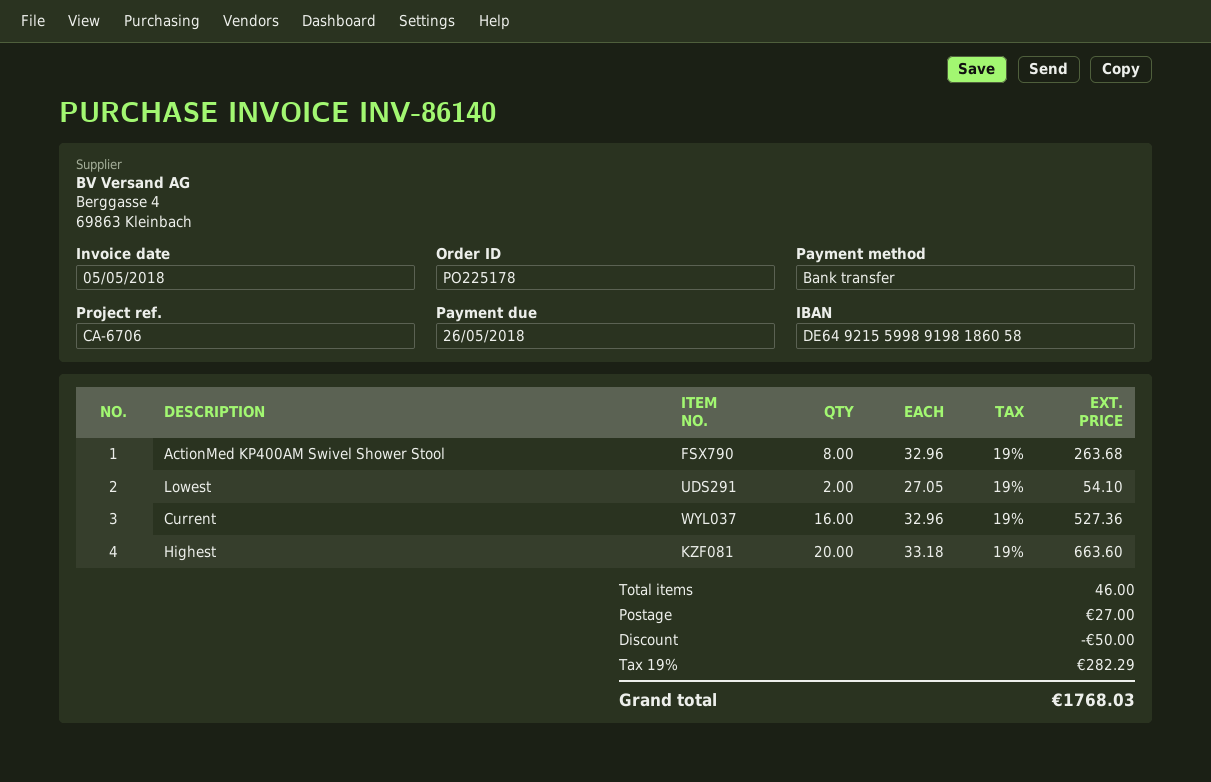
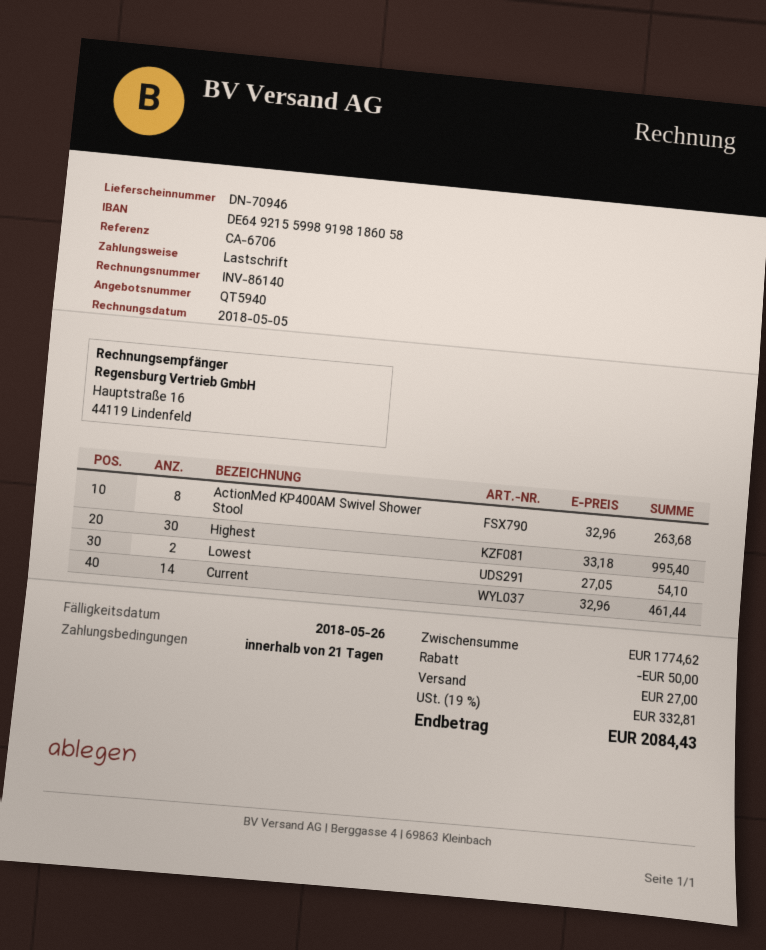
payment method: bank transfer -> direct debit
Current: 16 x 32.96 = 527.36 -> 14 x 32.96 = 461.44
Highest: 20 x 33.18 = 663.60 -> 30 x 33.18 = 995.40
tax: 19% = 282.29 -> 19% = 332.81
total: 1768.03 -> 2084.43

